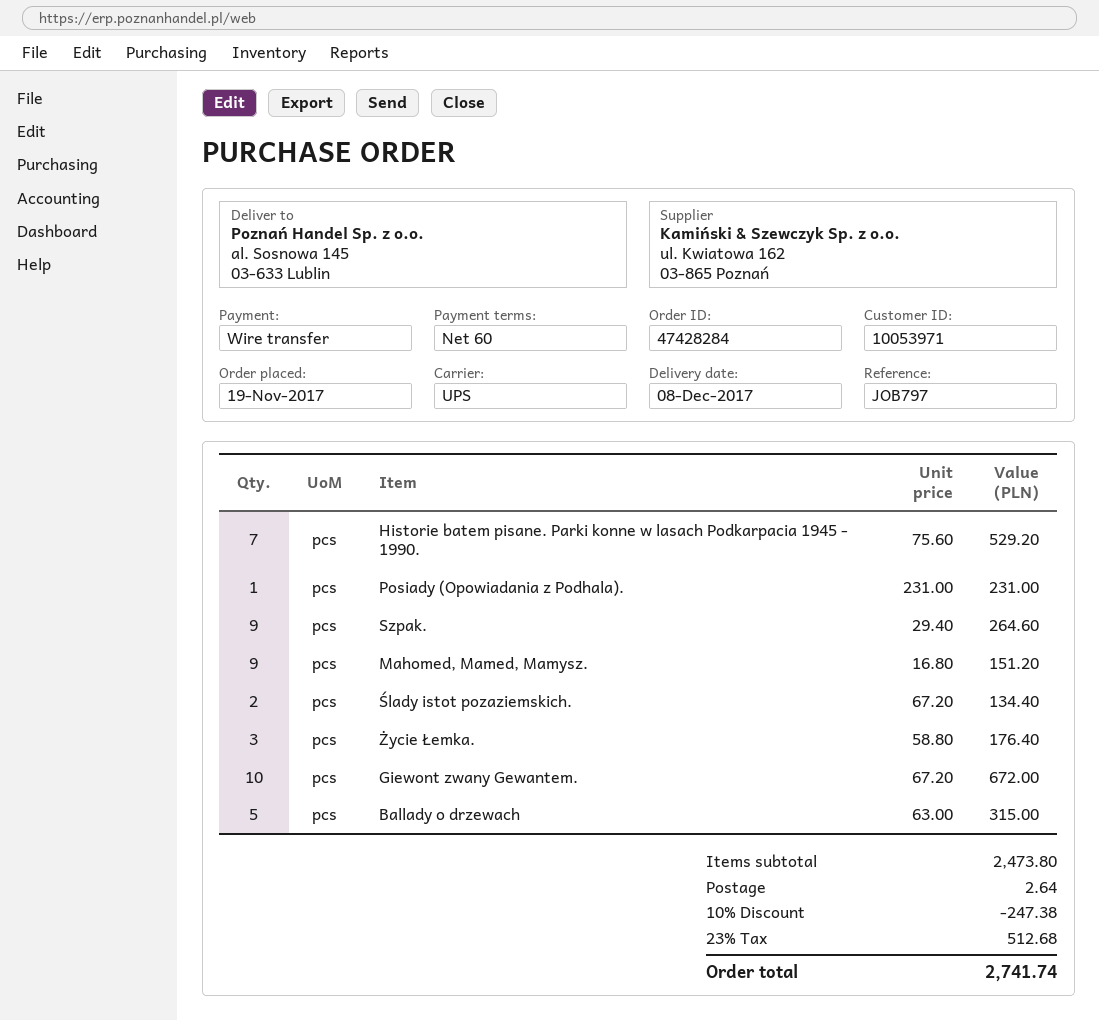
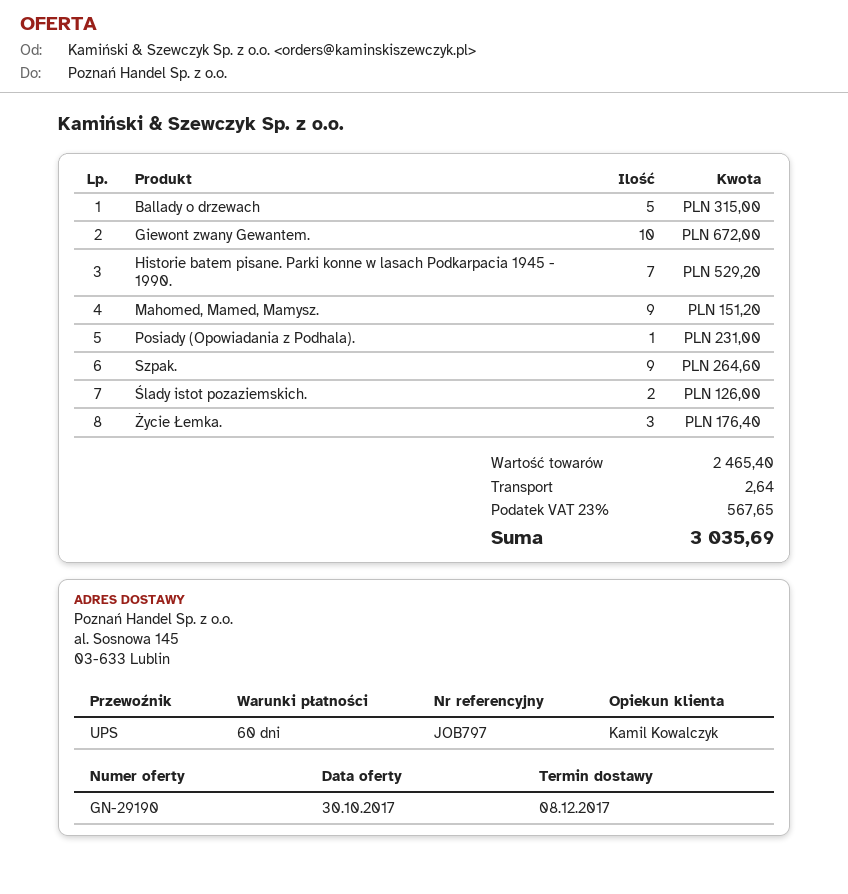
Ślady istot pozaziemskich.: 2 for 134.40 -> 2 for 126.00
subtotal: 2473.80 -> 2465.40
discount: 10% = 247.38 -> none
tax: 23% = 512.68 -> 23% = 567.65
total: 2741.74 -> 3035.69

